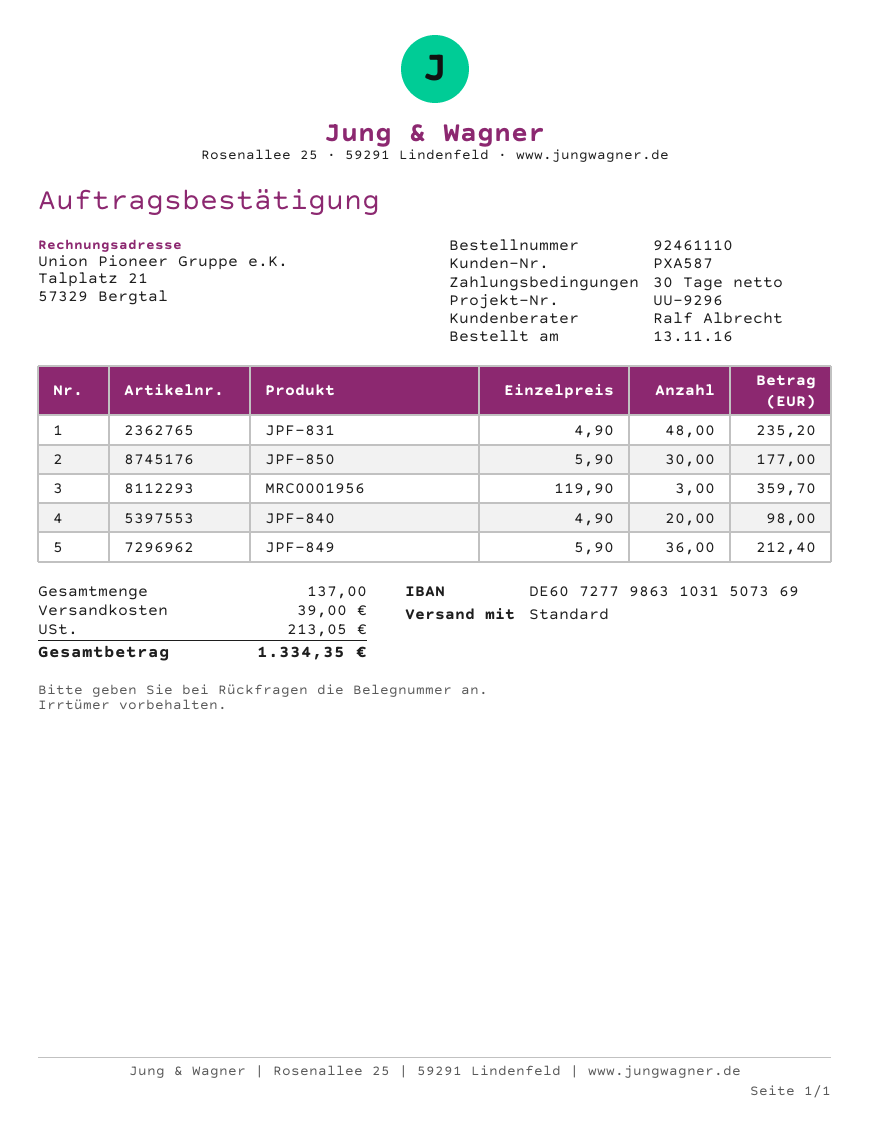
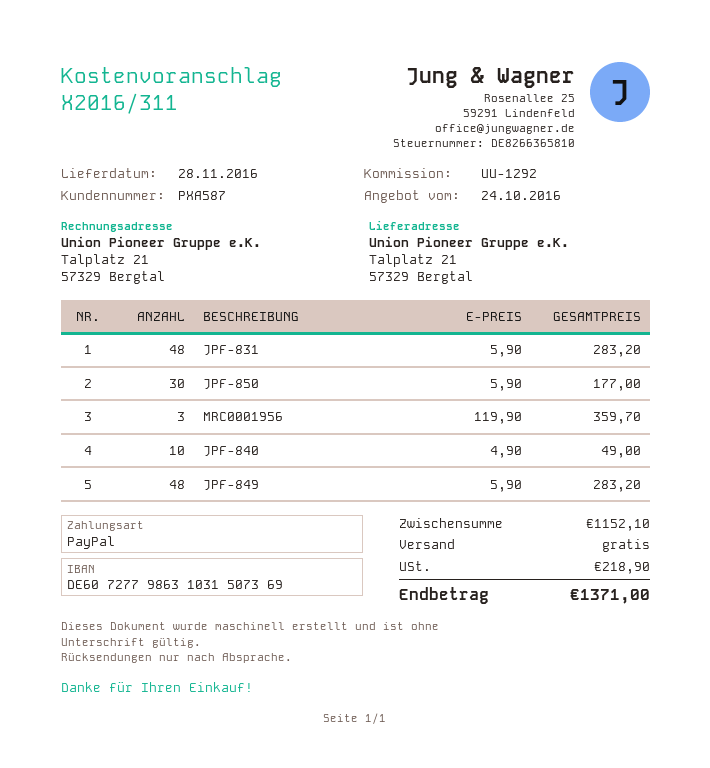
reference: UU-9296 -> UU-1292
JPF-831: 48 x 4.90 = 235.20 -> 48 x 5.90 = 283.20
JPF-840: 20 x 4.90 = 98.00 -> 10 x 4.90 = 49.00
JPF-849: 36 x 5.90 = 212.40 -> 48 x 5.90 = 283.20
shipping: 39.00 -> 0.00
tax: 213.05 -> 218.90
total: 1334.35 -> 1371.00

